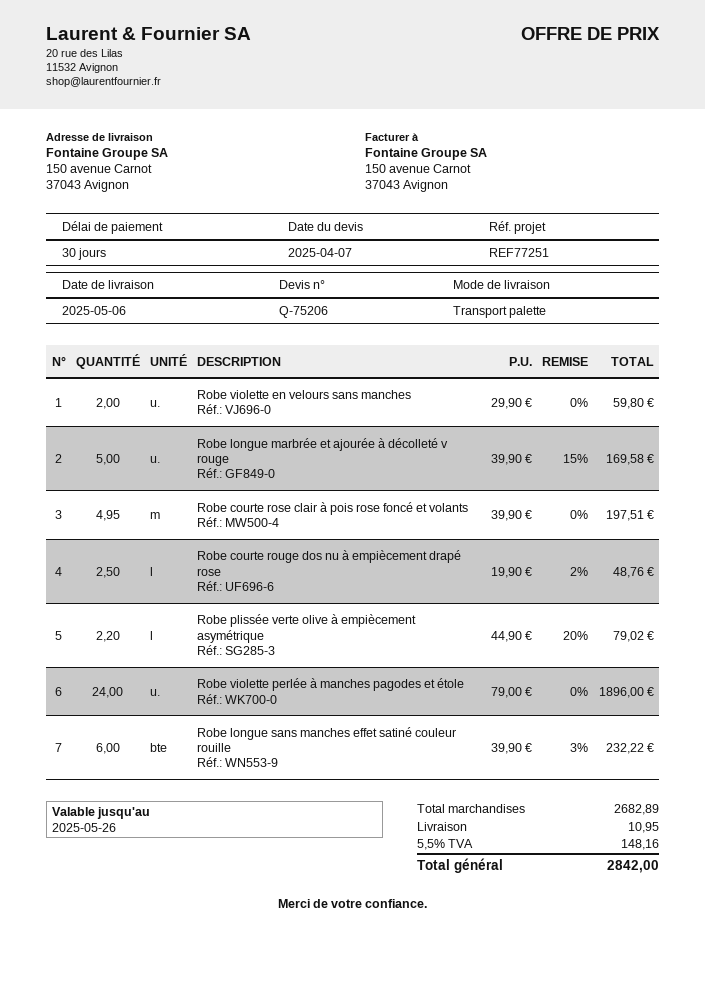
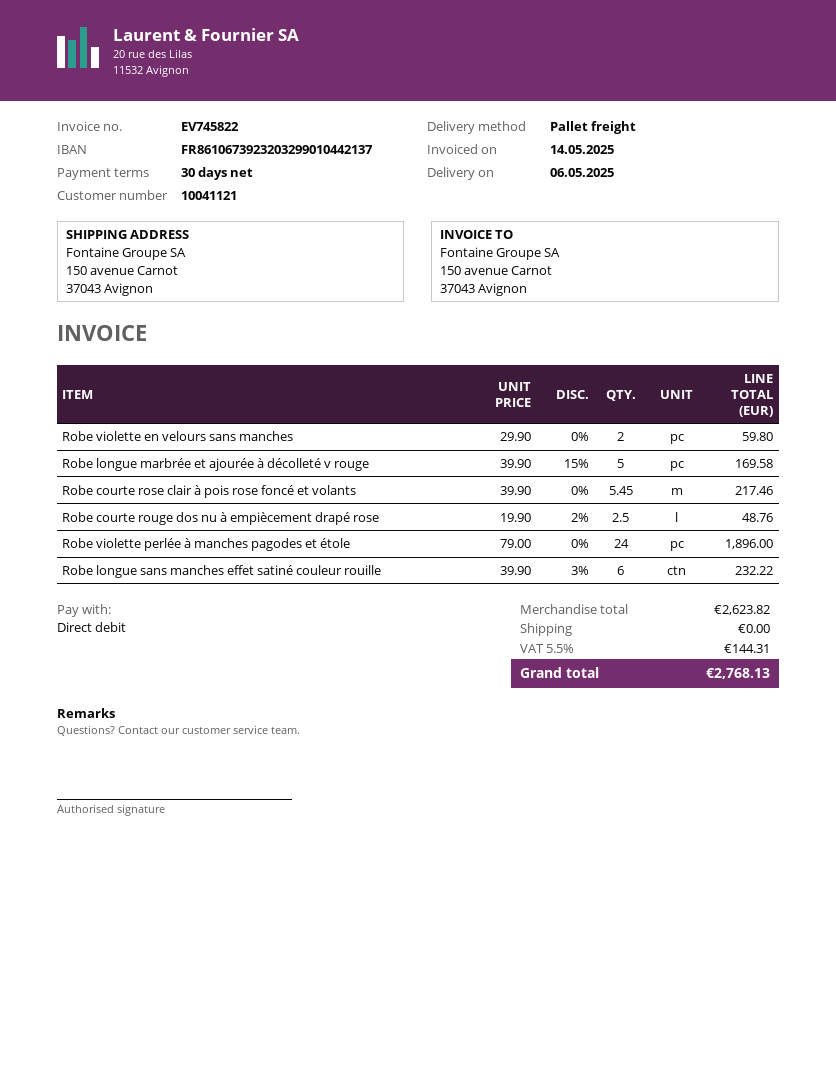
Robe courte rose clair à pois rose foncé et volants: 4.95 x 39.90 = 197.51 -> 5.45 x 39.90 = 217.46
Robe plissée verte olive à empiècement asymétrique: 2.2 x 44.90 - 20% = 79.02 -> none
subtotal: 2682.89 -> 2623.82
shipping: 10.95 -> 0.00
tax: 5.5% = 148.16 -> 5.5% = 144.31
total: 2842.00 -> 2768.13

